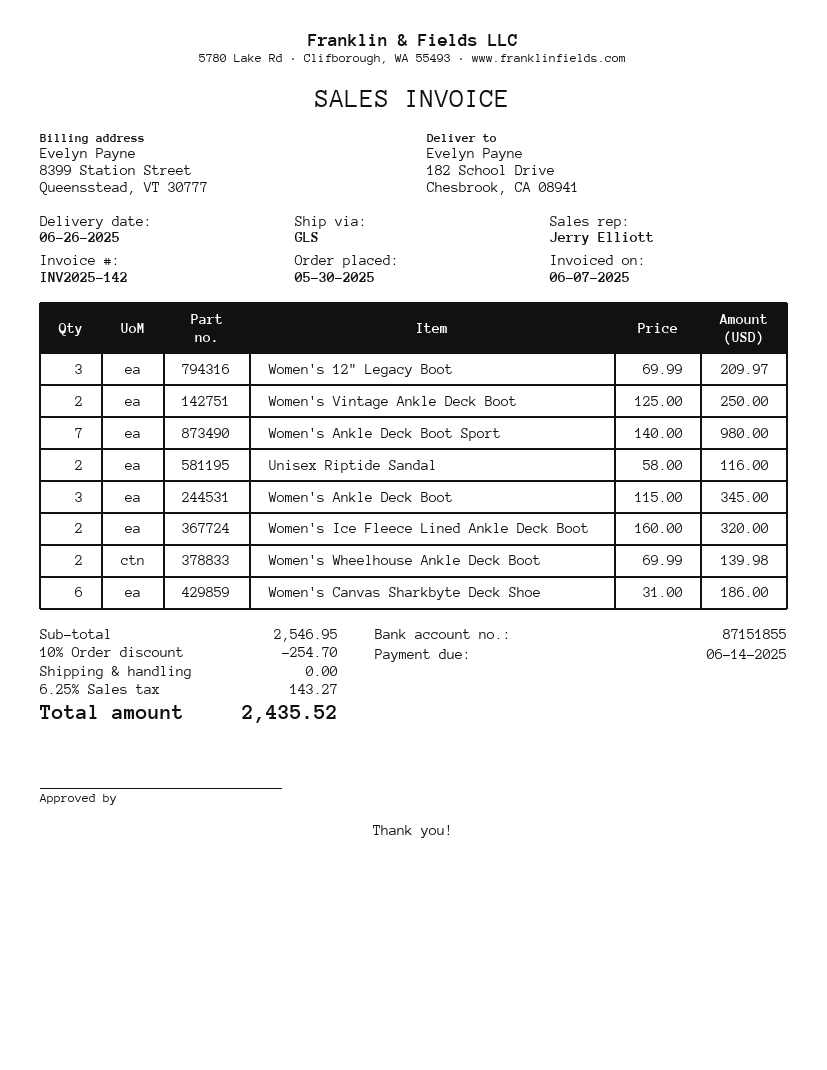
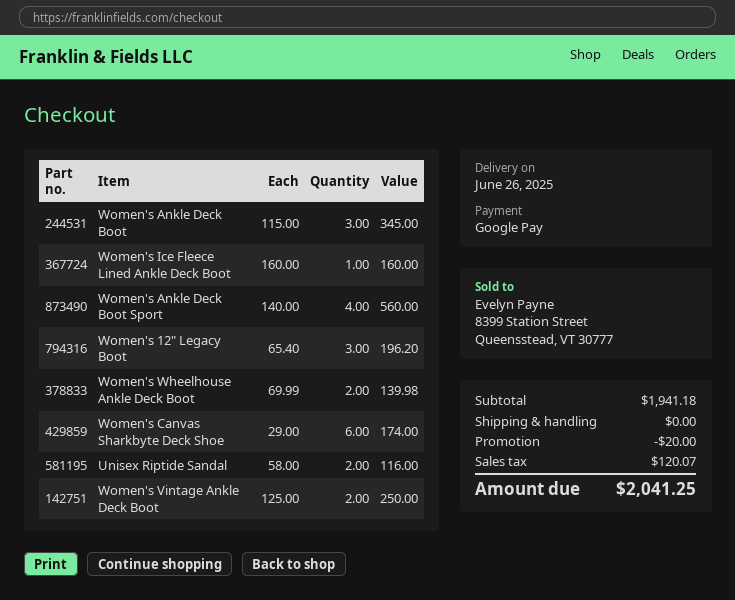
Women's 12" Legacy Boot: 3 x 69.99 = 209.97 -> 3 x 65.40 = 196.20
Women's Ankle Deck Boot Sport: 7 x 140.00 = 980.00 -> 4 x 140.00 = 560.00
Women's Ice Fleece Lined Ankle Deck Boot: 2 x 160.00 = 320.00 -> 1 x 160.00 = 160.00
Women's Canvas Sharkbyte Deck Shoe: 6 x 31.00 = 186.00 -> 6 x 29.00 = 174.00
subtotal: 2546.95 -> 1941.18
discount: 254.70 -> 20.00
tax: 143.27 -> 120.07
total: 2435.52 -> 2041.25

